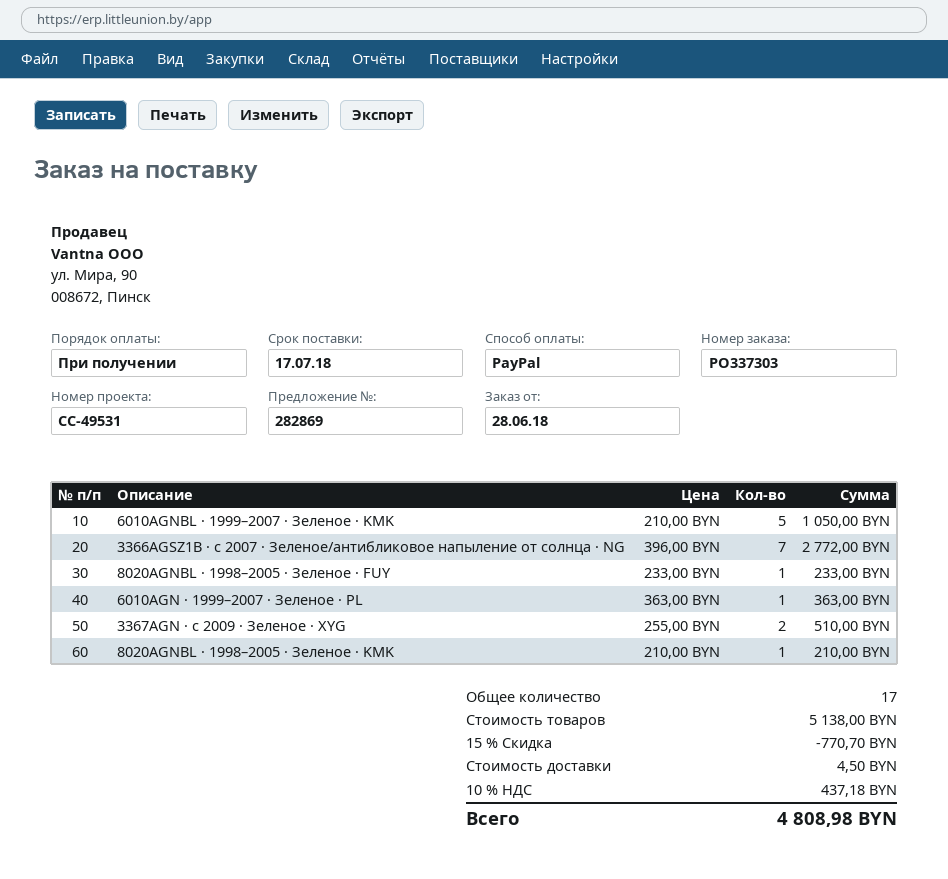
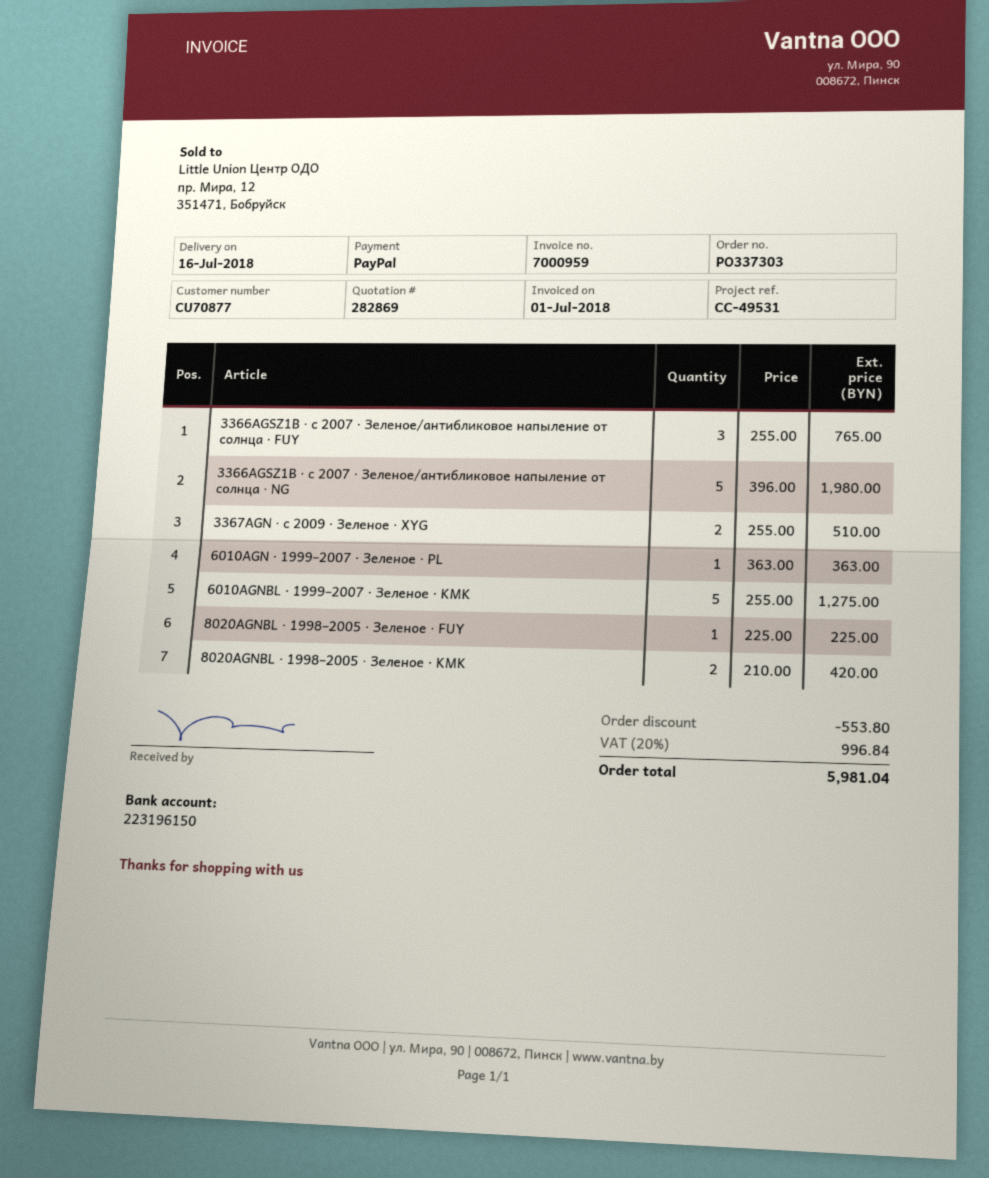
delivery date: 2018-07-17 -> 2018-07-16
6010AGNBL · 1999–2007 · Зеленое · KMK: 5 x 210.00 = 1050.00 -> 5 x 255.00 = 1275.00
3366AGSZ1B · с 2007 · Зеленое/антибликовое напыление от солнца · NG: 7 x 396.00 = 2772.00 -> 5 x 396.00 = 1980.00
8020AGNBL · 1998–2005 · Зеленое · FUY: 1 x 233.00 = 233.00 -> 1 x 225.00 = 225.00
8020AGNBL · 1998–2005 · Зеленое · KMK: 1 x 210.00 = 210.00 -> 2 x 210.00 = 420.00
3366AGSZ1B · с 2007 · Зеленое/антибликовое напыление от солнца · FUY: none -> 3 x 255.00 = 765.00
discount: 770.70 -> 553.80
shipping: 4.50 -> none
tax: 10% = 437.18 -> 20% = 996.84
total: 4808.98 -> 5981.04

